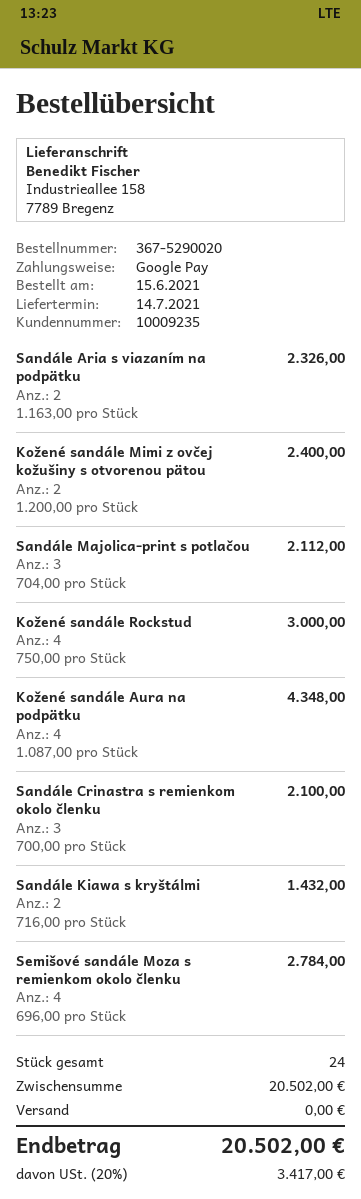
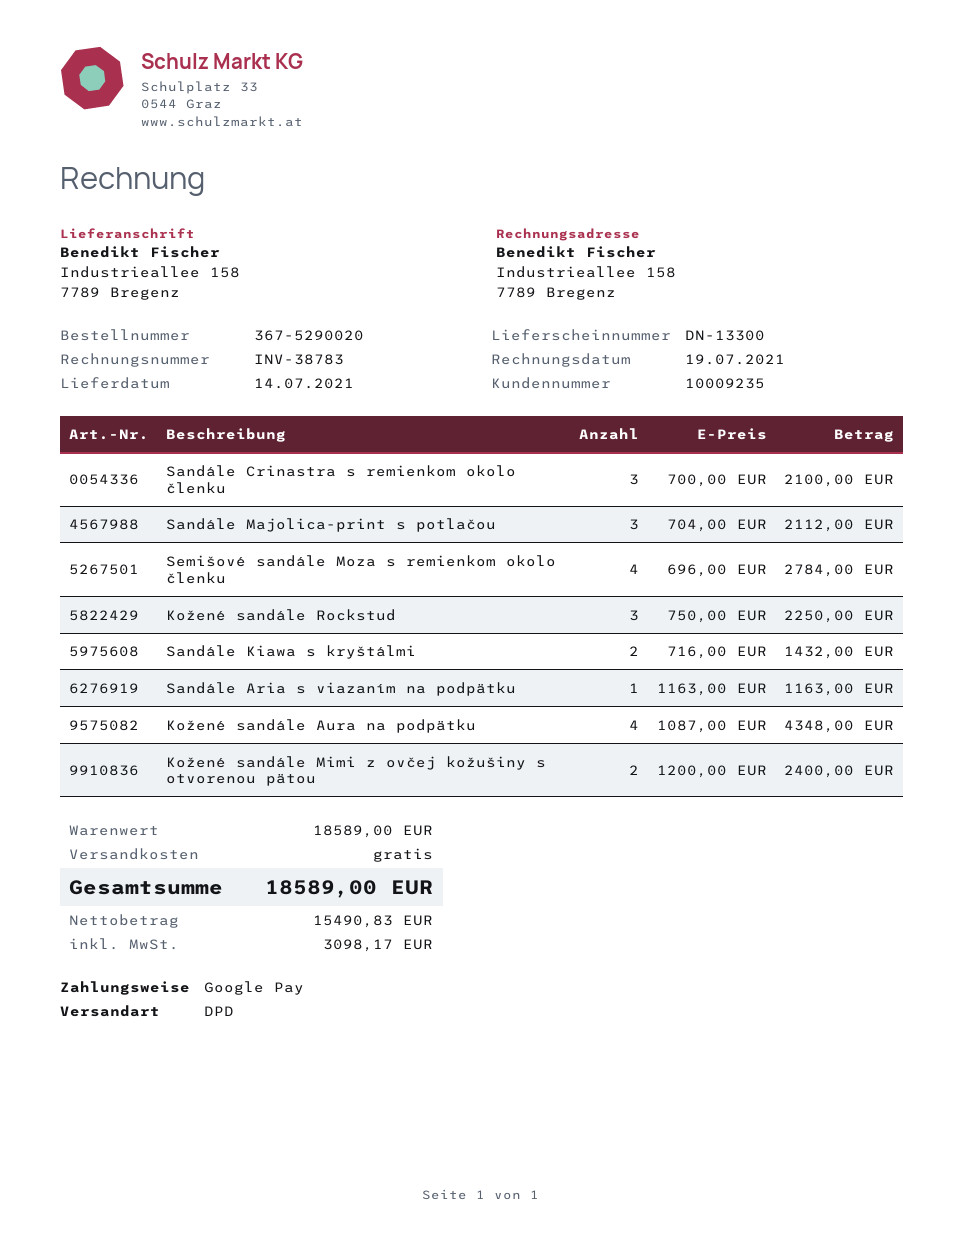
Sandále Aria s viazaním na podpätku: 2 x 1163.00 = 2326.00 -> 1 x 1163.00 = 1163.00
Kožené sandále Rockstud: 4 x 750.00 = 3000.00 -> 3 x 750.00 = 2250.00
subtotal: 20502.00 -> 18589.00
tax: 3417.00 -> 3098.17
total: 20502.00 -> 18589.00

